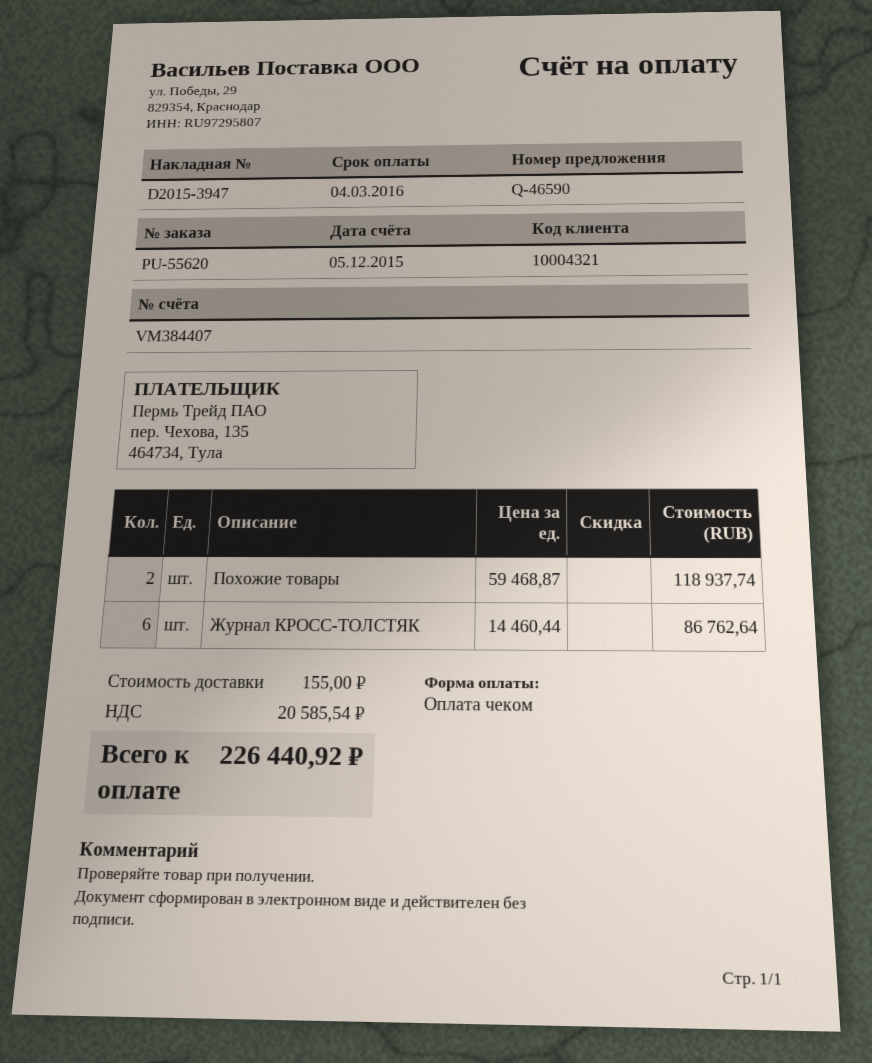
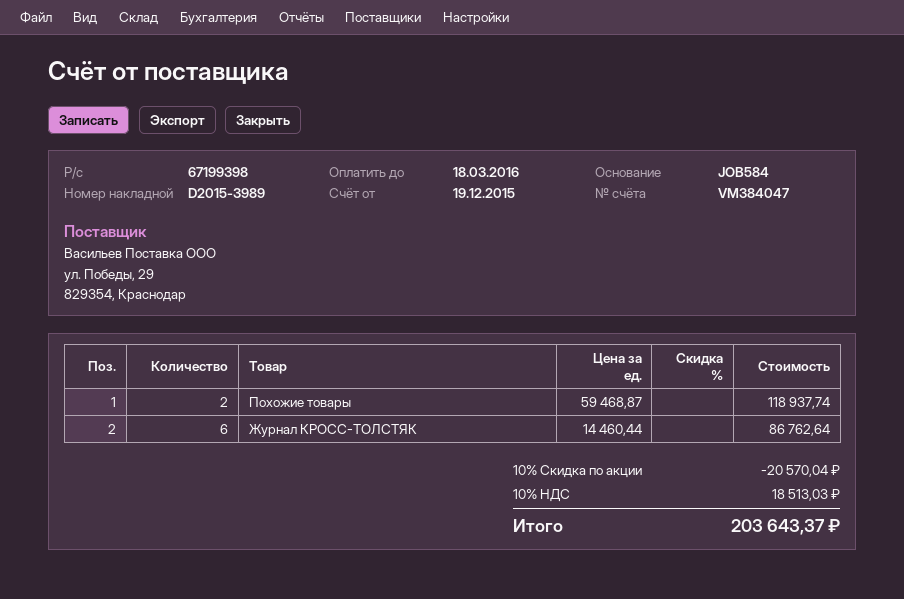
delivery note number: D2015-3947 -> D2015-3989
invoice number: VM384407 -> VM384047
invoice date: 2015-12-05 -> 2015-12-19
due date: 2016-03-04 -> 2016-03-18
discount: none -> 10% = 20570.04
shipping: 155.00 -> none
tax: 20585.54 -> 18513.03
total: 226440.92 -> 203643.37

